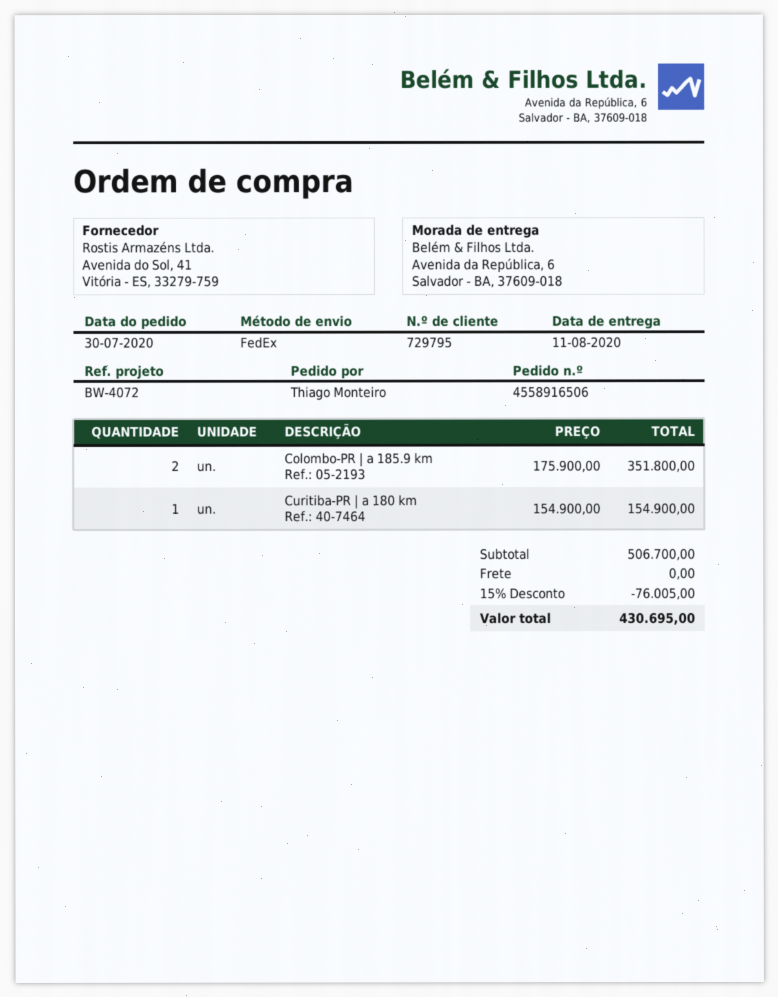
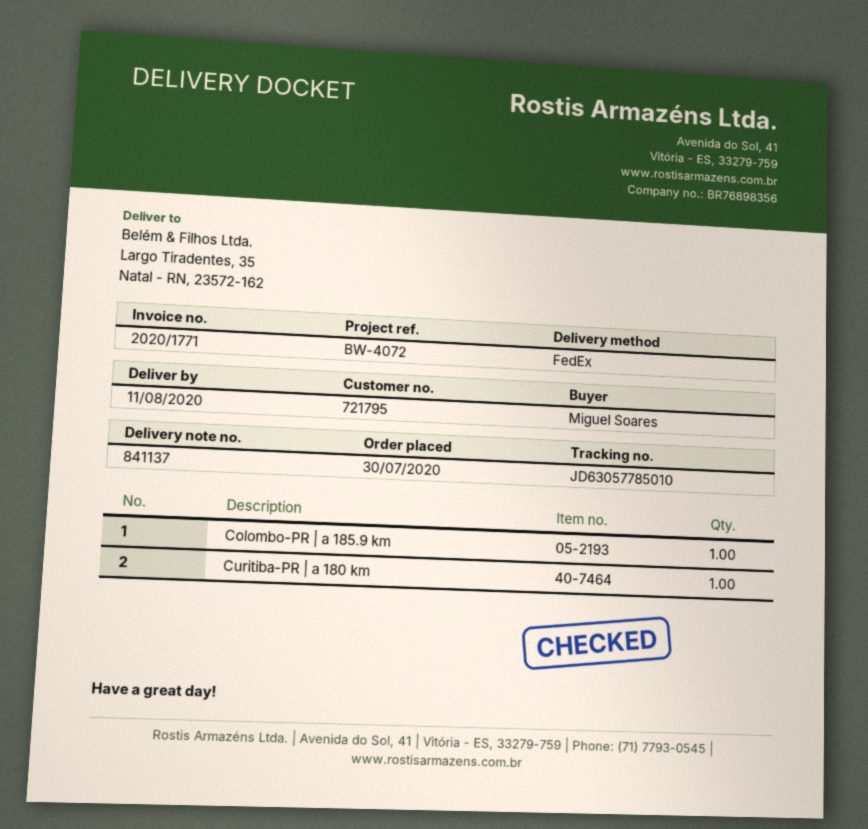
customer number: 729795 -> 721795
ordered by: Thiago Monteiro -> Miguel Soares
ship to: Avenida da República, 6, Salvador - BA, 37609-018 -> Largo Tiradentes, 35, Natal - RN, 23572-162
Colombo-PR | a 185.9 km: 2 -> 1

